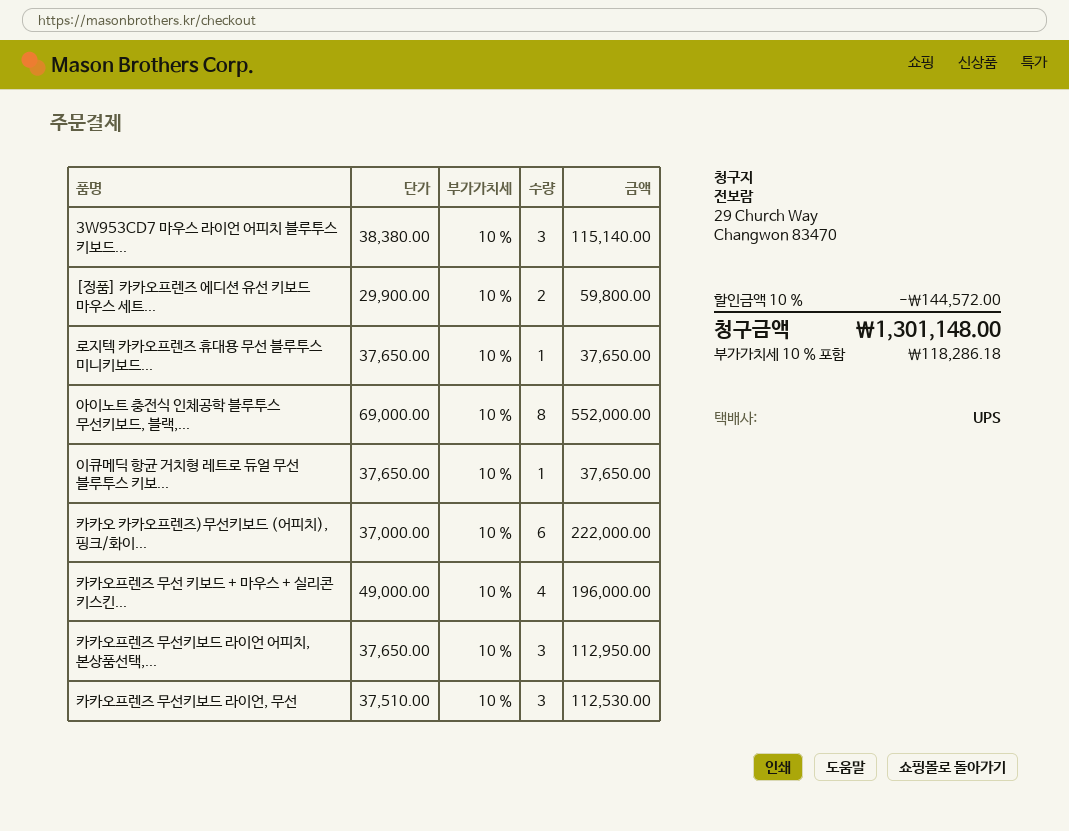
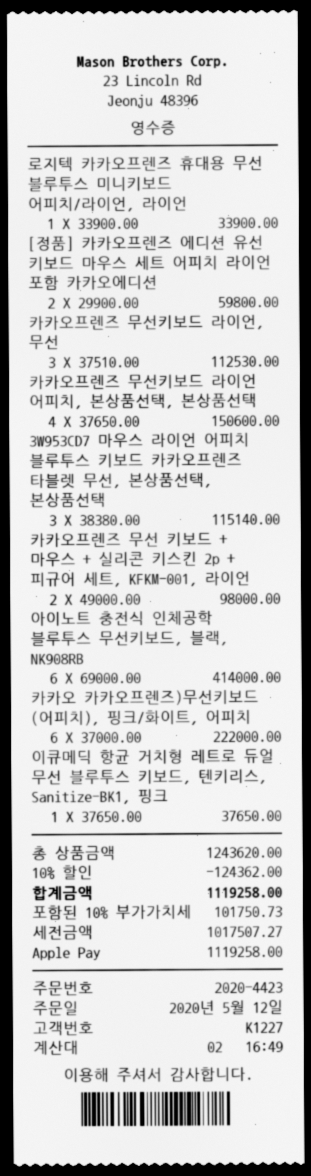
로지텍 카카오프렌즈 휴대용 무선 블루투스 미니키보드...: 1 x 37650.00 = 37650.00 -> 1 x 33900.00 = 33900.00
아이노트 충전식 인체공학 블루투스 무선키보드, 블랙,...: 8 x 69000.00 = 552000.00 -> 6 x 69000.00 = 414000.00
카카오프렌즈 무선 키보드 + 마우스 + 실리콘 키스킨...: 4 x 49000.00 = 196000.00 -> 2 x 49000.00 = 98000.00
카카오프렌즈 무선키보드 라이언 어피치, 본상품선택,...: 3 x 37650.00 = 112950.00 -> 4 x 37650.00 = 150600.00
discount: 10% = 144572.00 -> 10% = 124362.00
tax: 10% = 118286.18 -> 10% = 101750.73
total: 1301148.00 -> 1119258.00

